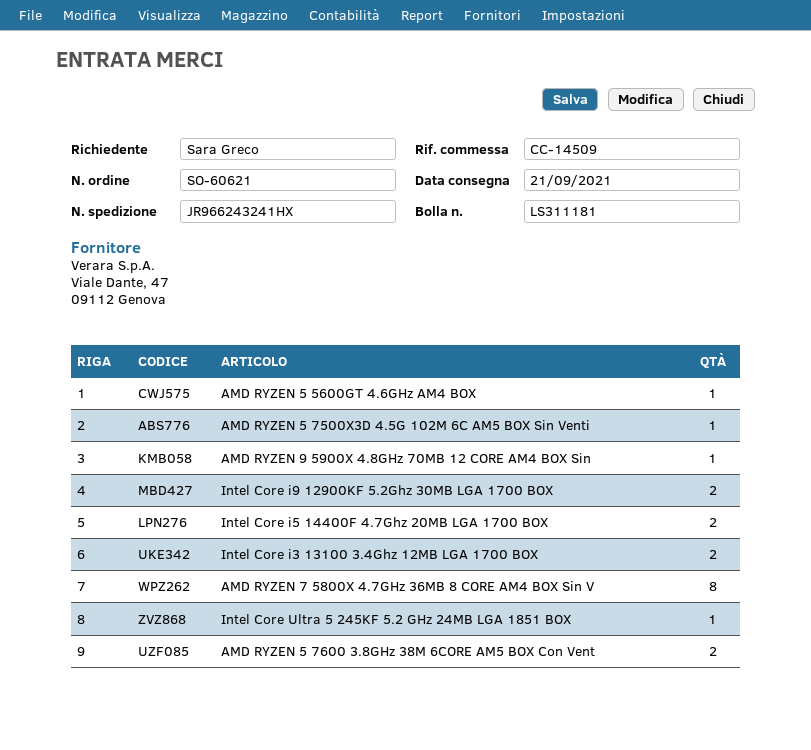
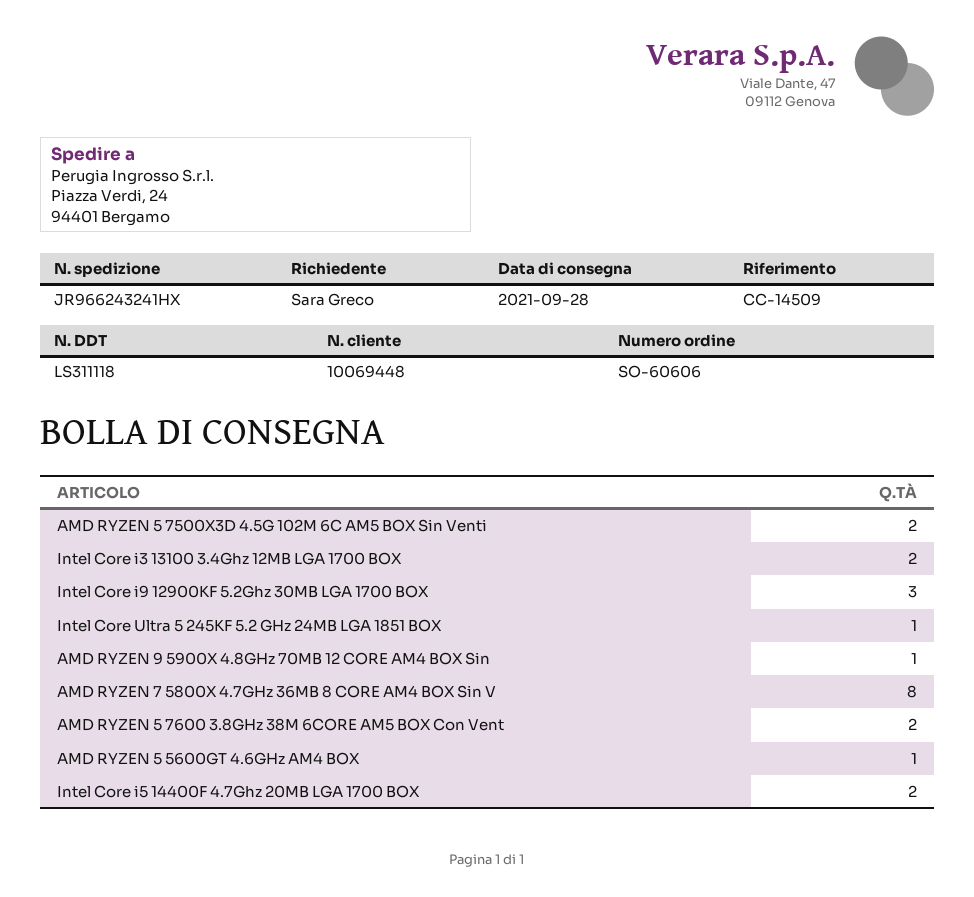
order number: SO-60621 -> SO-60606
delivery note number: LS311181 -> LS311118
delivery date: 2021-09-21 -> 2021-09-28
AMD RYZEN 5 7500X3D 4.5G 102M 6C AM5 BOX Sin Venti: 1 -> 2
Intel Core i9 12900KF 5.2Ghz 30MB LGA 1700 BOX: 2 -> 3

